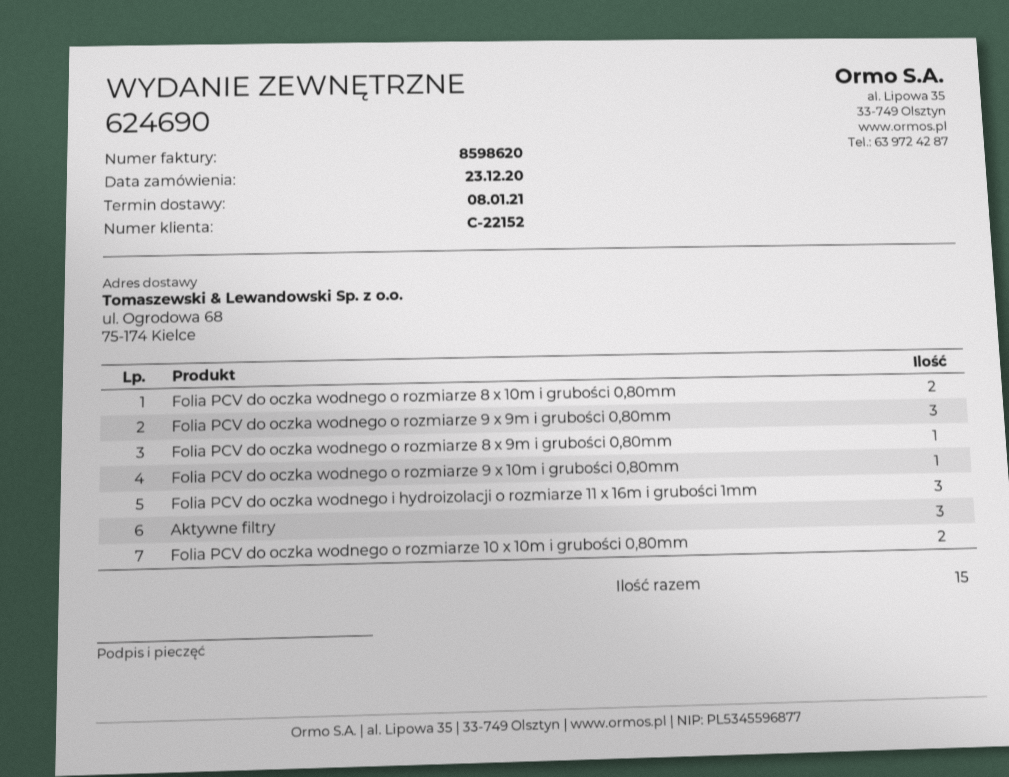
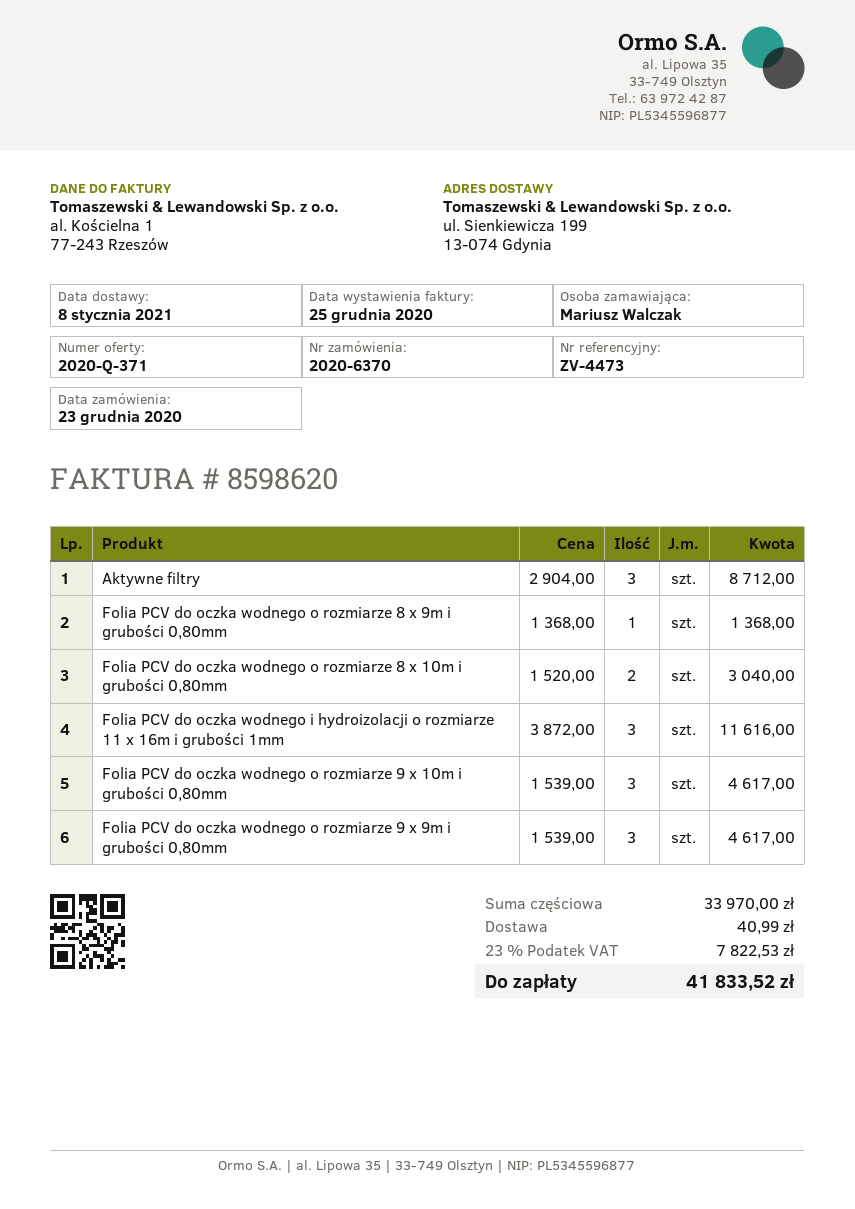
ship to: ul. Ogrodowa 68, 75-174 Kielce -> ul. Sienkiewicza 199, 13-074 Gdynia
Folia PCV do oczka wodnego o rozmiarze 9 x 10m i grubości 0,80mm: 1 -> 3
Folia PCV do oczka wodnego o rozmiarze 10 x 10m i grubości 0,80mm: 2 -> none

